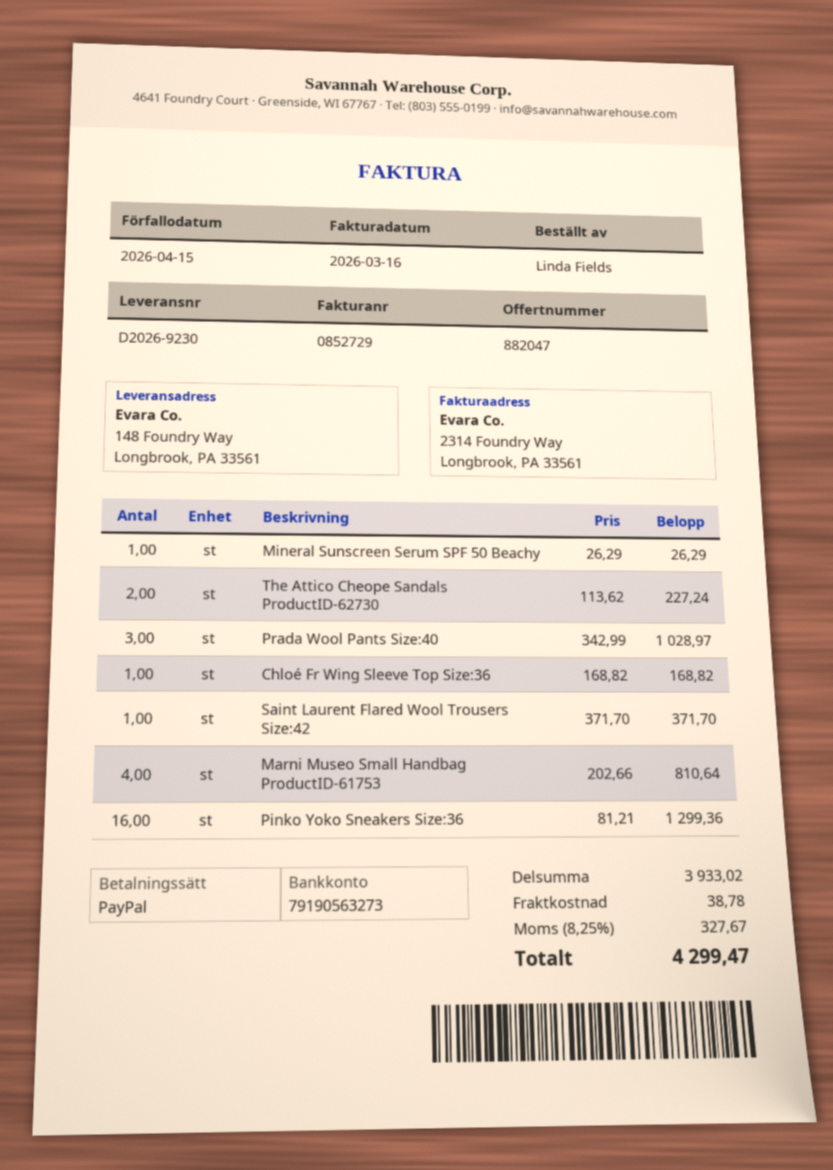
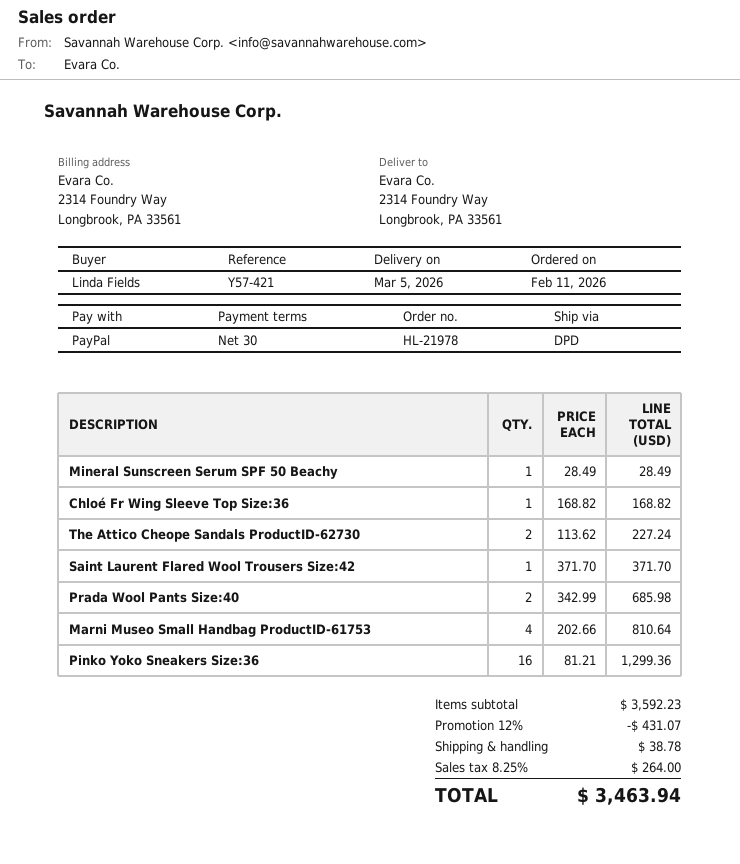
ship to: 148 Foundry Way, Longbrook, PA 33561 -> 2314 Foundry Way, Longbrook, PA 33561
Mineral Sunscreen Serum SPF 50 Beachy: 1 x 26.29 = 26.29 -> 1 x 28.49 = 28.49
Prada Wool Pants Size:40: 3 x 342.99 = 1028.97 -> 2 x 342.99 = 685.98
subtotal: 3933.02 -> 3592.23
discount: none -> 12% = 431.07
tax: 8.25% = 327.67 -> 8.25% = 264.00
total: 4299.47 -> 3463.94

